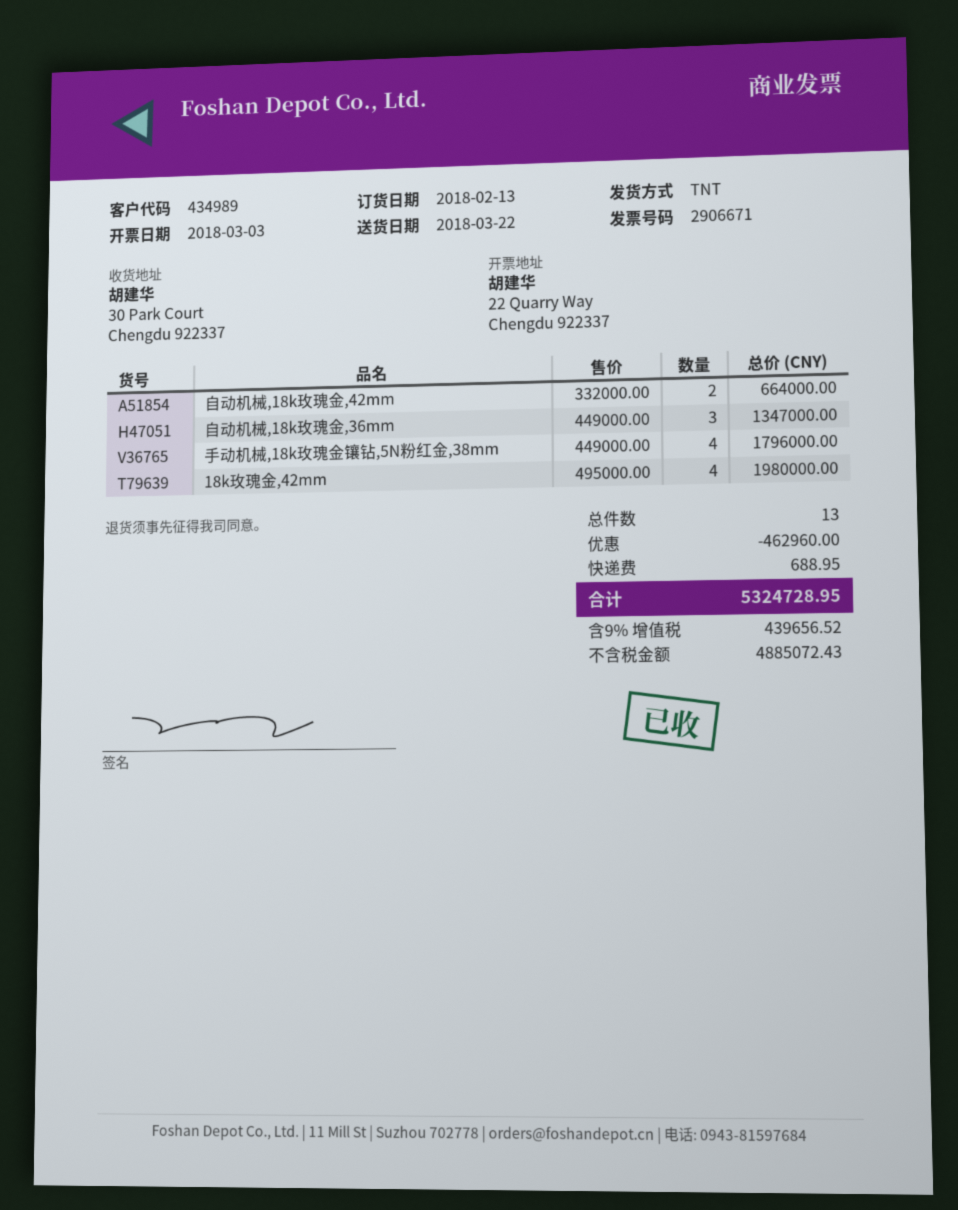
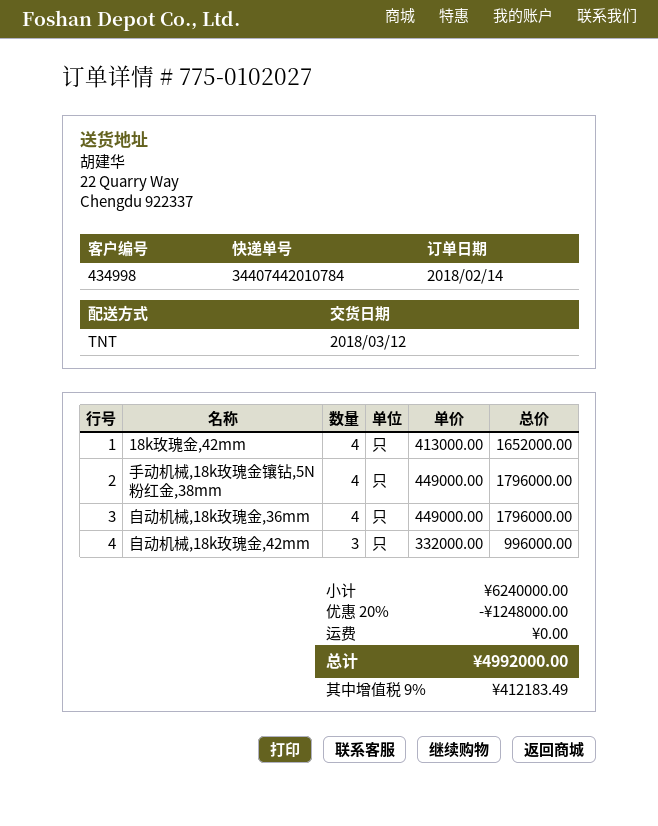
order date: 2018-02-13 -> 2018-02-14
delivery date: 2018-03-22 -> 2018-03-12
customer number: 434989 -> 434998
ship to: 30 Park Court, Chengdu 922337 -> 22 Quarry Way, Chengdu 922337
自动机械,18k玫瑰金,42mm: 2 x 332000.00 = 664000.00 -> 3 x 332000.00 = 996000.00
自动机械,18k玫瑰金,36mm: 3 x 449000.00 = 1347000.00 -> 4 x 449000.00 = 1796000.00
18k玫瑰金,42mm: 4 x 495000.00 = 1980000.00 -> 4 x 413000.00 = 1652000.00
discount: 462960.00 -> 1248000.00
shipping: 688.95 -> 0.00
tax: 9% = 439656.52 -> 9% = 412183.49
total: 5324728.95 -> 4992000.00

